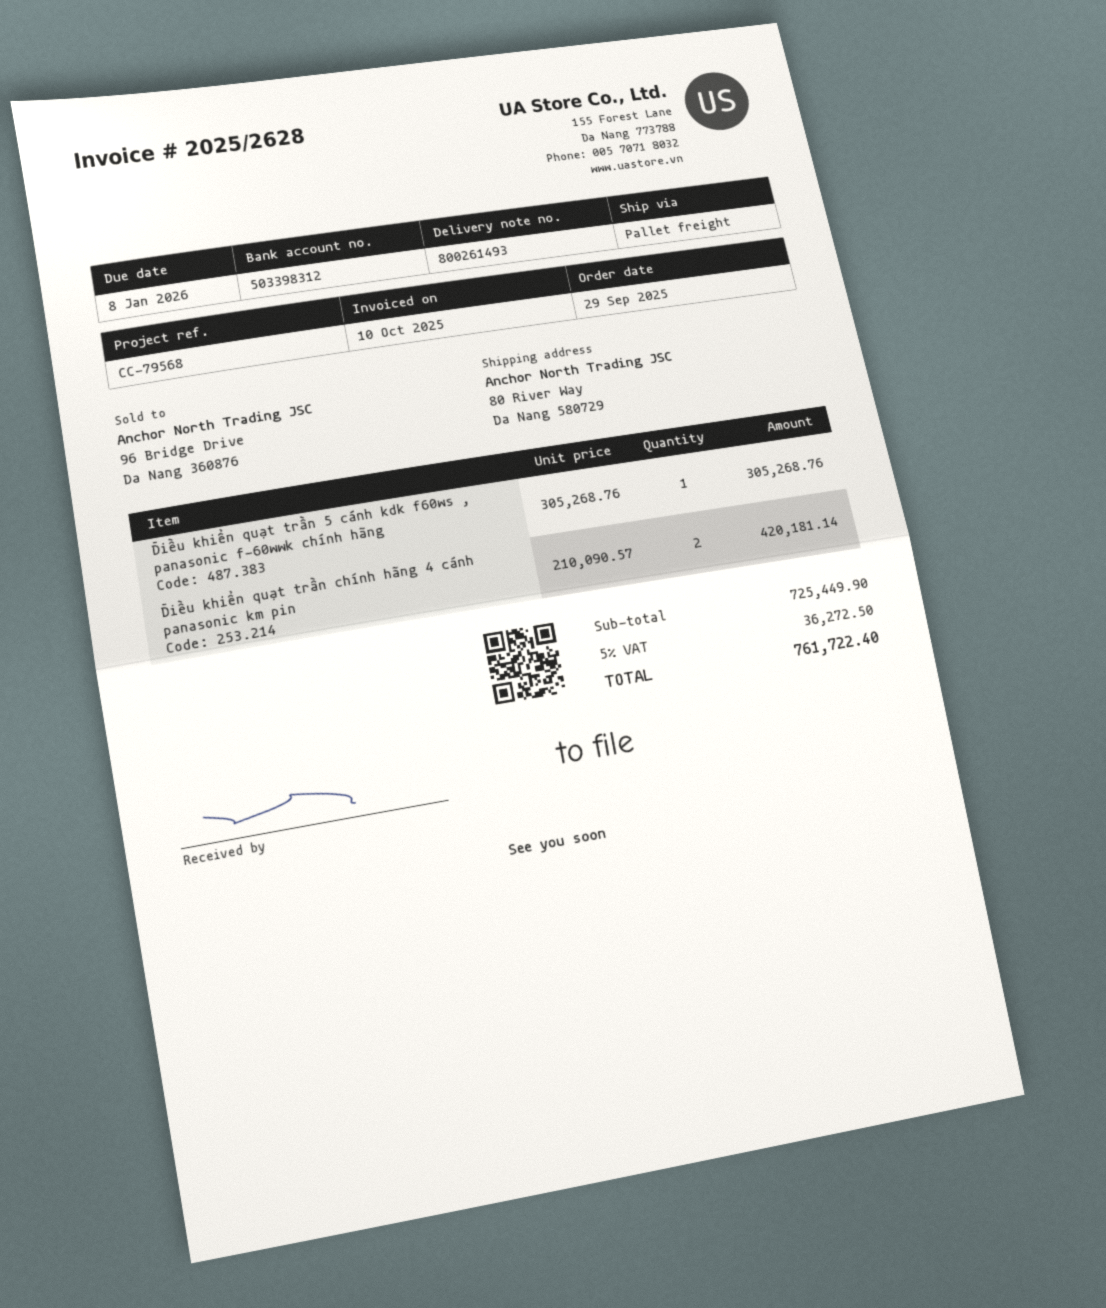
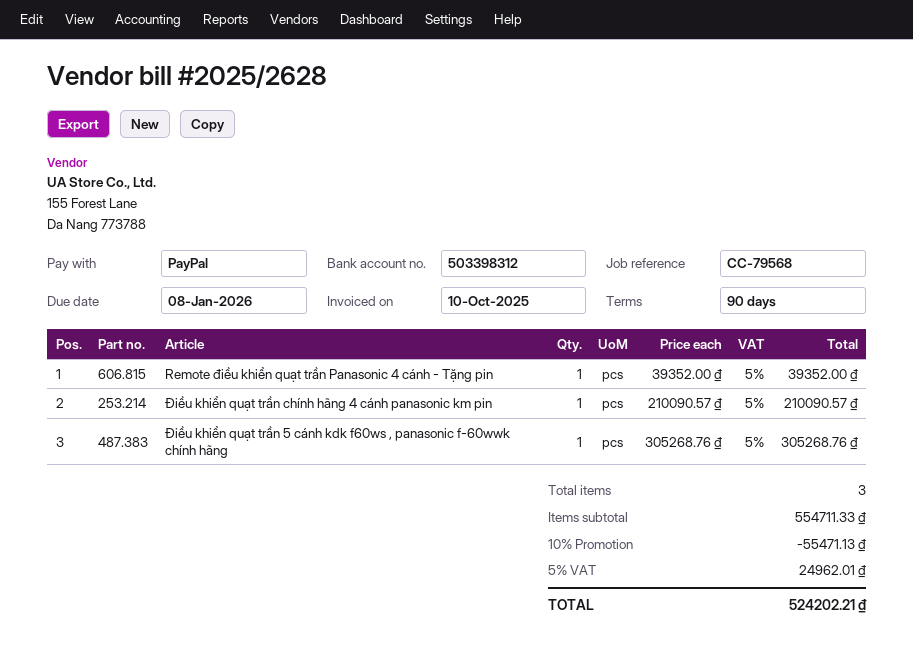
Điều khiển quạt trần chính hãng 4 cánh panasonic km pin: 2 x 210090.57 = 420181.14 -> 1 x 210090.57 = 210090.57
Remote điều khiển quạt trần Panasonic 4 cánh - Tặng pin: none -> 1 x 39352.00 = 39352.00
subtotal: 725449.90 -> 554711.33
discount: none -> 10% = 55471.13
tax: 5% = 36272.50 -> 5% = 24962.01
total: 761722.40 -> 524202.21

